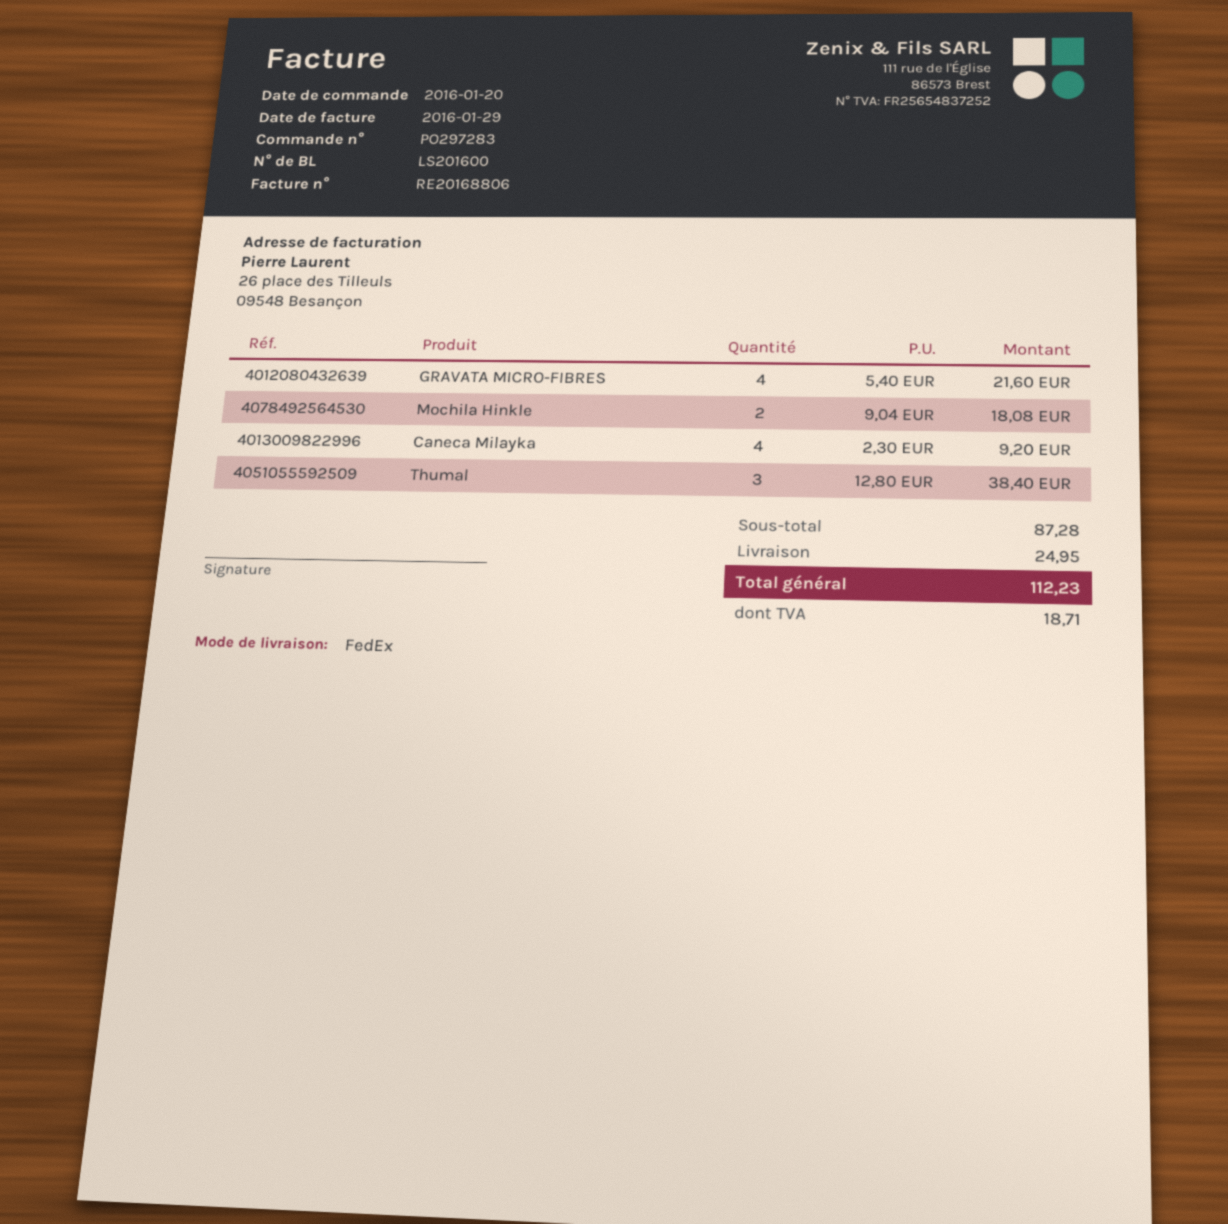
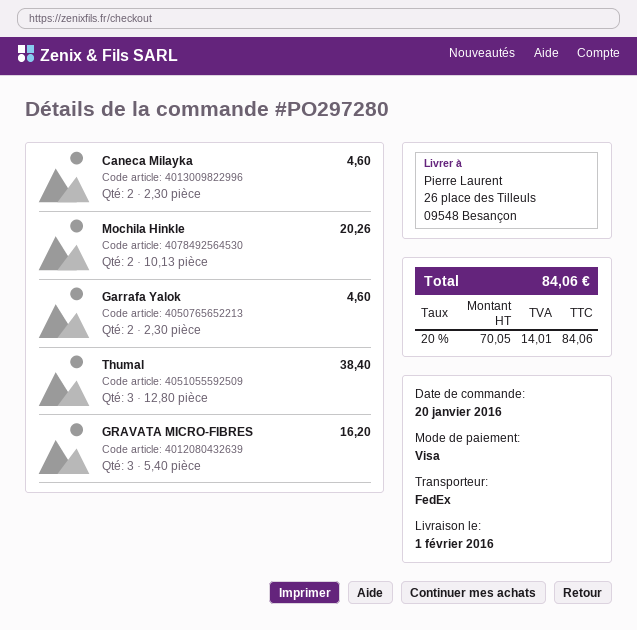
order number: PO297283 -> PO297280
GRAVATA MICRO-FIBRES: 4 x 5.40 = 21.60 -> 3 x 5.40 = 16.20
Mochila Hinkle: 2 x 9.04 = 18.08 -> 2 x 10.13 = 20.26
Caneca Milayka: 4 x 2.30 = 9.20 -> 2 x 2.30 = 4.60
Garrafa Yalok: none -> 2 x 2.30 = 4.60
shipping: 24.95 -> none
tax: 18.71 -> 14.01
total: 112.23 -> 84.06

